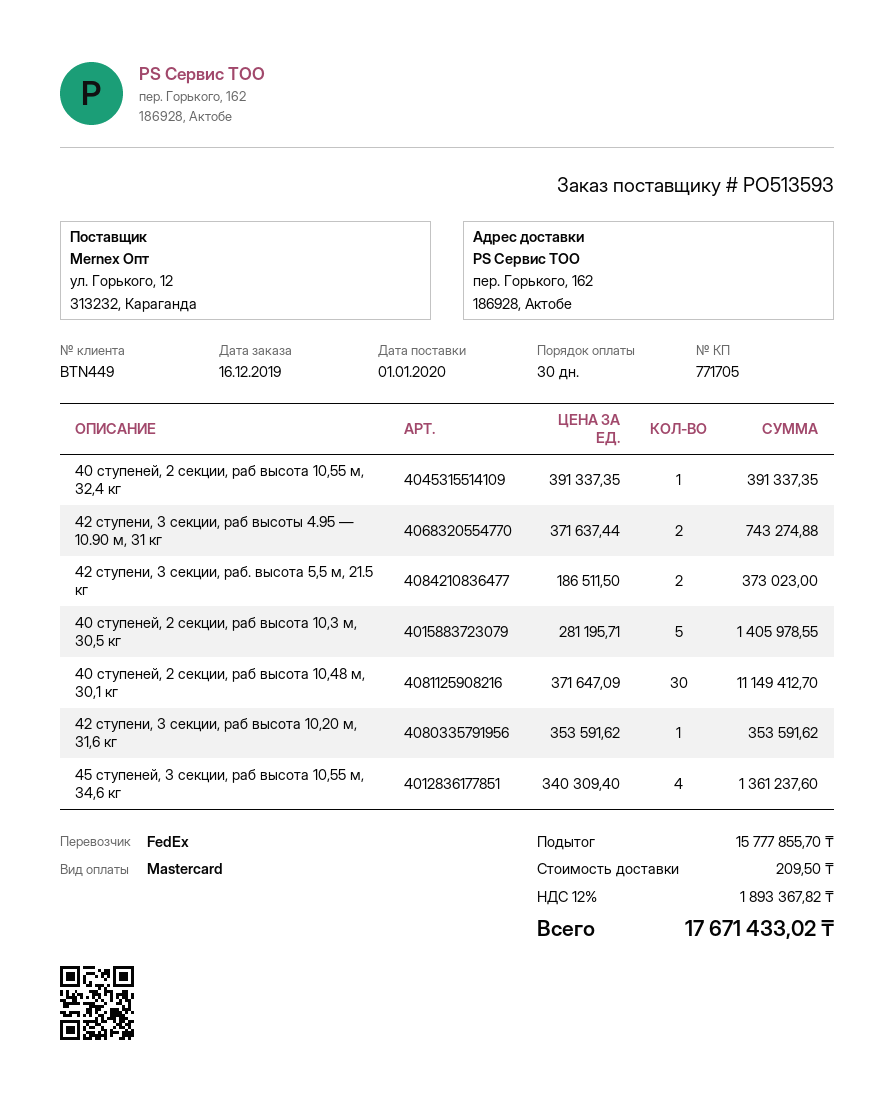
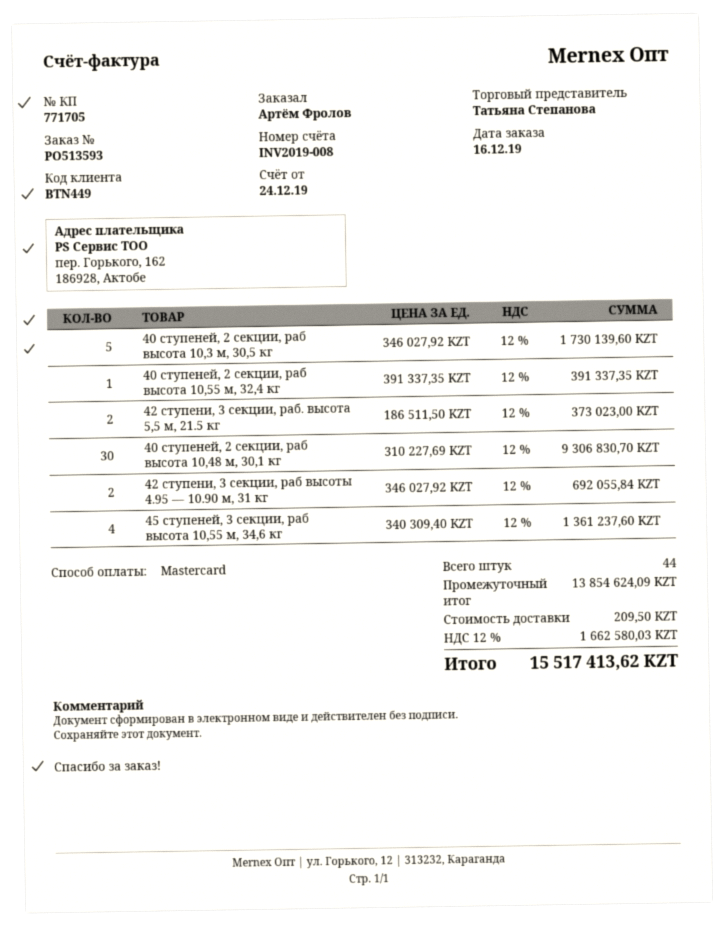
42 ступени, 3 секции, раб высоты 4.95 — 10.90 м, 31 кг: 2 x 371637.44 = 743274.88 -> 2 x 346027.92 = 692055.84
40 ступеней, 2 секции, раб высота 10,3 м, 30,5 кг: 5 x 281195.71 = 1405978.55 -> 5 x 346027.92 = 1730139.60
40 ступеней, 2 секции, раб высота 10,48 м, 30,1 кг: 30 x 371647.09 = 11149412.70 -> 30 x 310227.69 = 9306830.70
42 ступени, 3 секции, раб высота 10,20 м, 31,6 кг: 1 x 353591.62 = 353591.62 -> none
subtotal: 15777855.70 -> 13854624.09
tax: 12% = 1893367.82 -> 12% = 1662580.03
total: 17671433.02 -> 15517413.62

